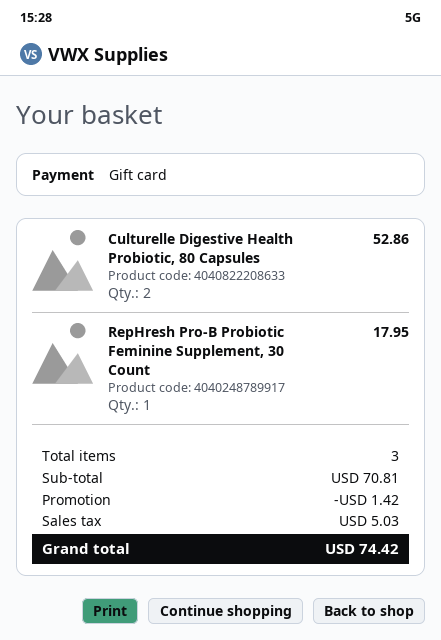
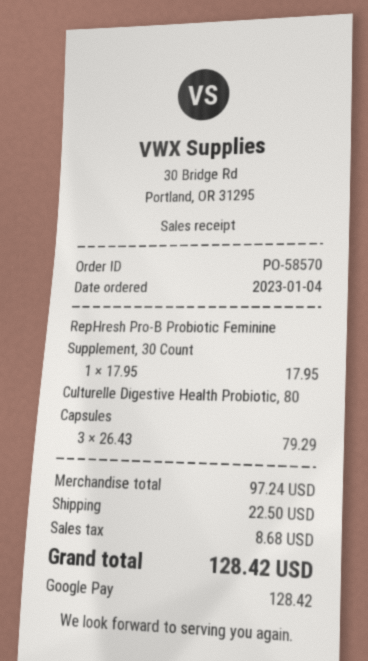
payment method: gift card -> Google Pay
Culturelle Digestive Health Probiotic, 80 Capsules: 2 for 52.86 -> 3 for 79.29
subtotal: 70.81 -> 97.24
discount: 1.42 -> none
shipping: none -> 22.50
tax: 5.03 -> 8.68
total: 74.42 -> 128.42

